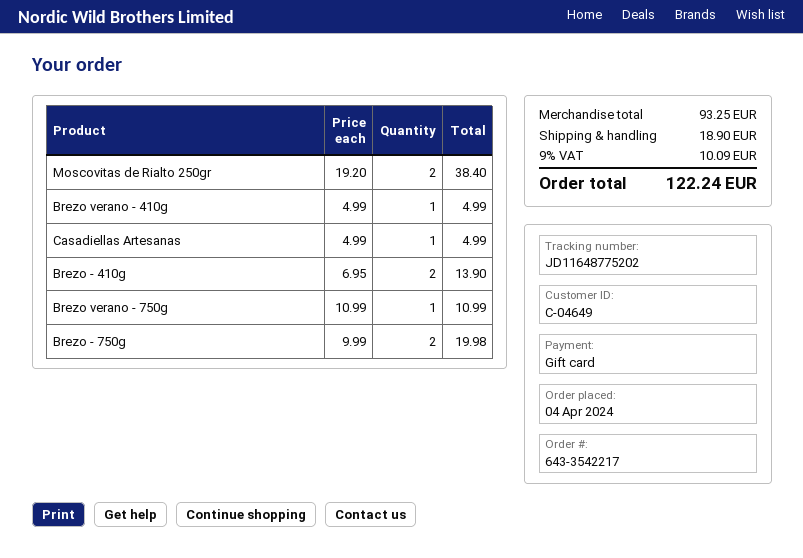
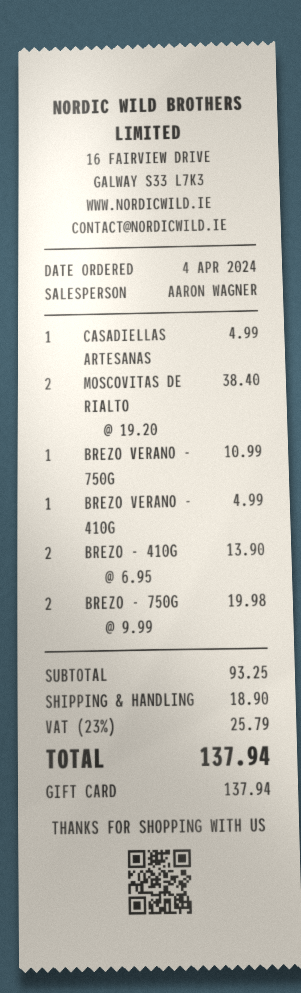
tax: 9% = 10.09 -> 23% = 25.79
total: 122.24 -> 137.94

